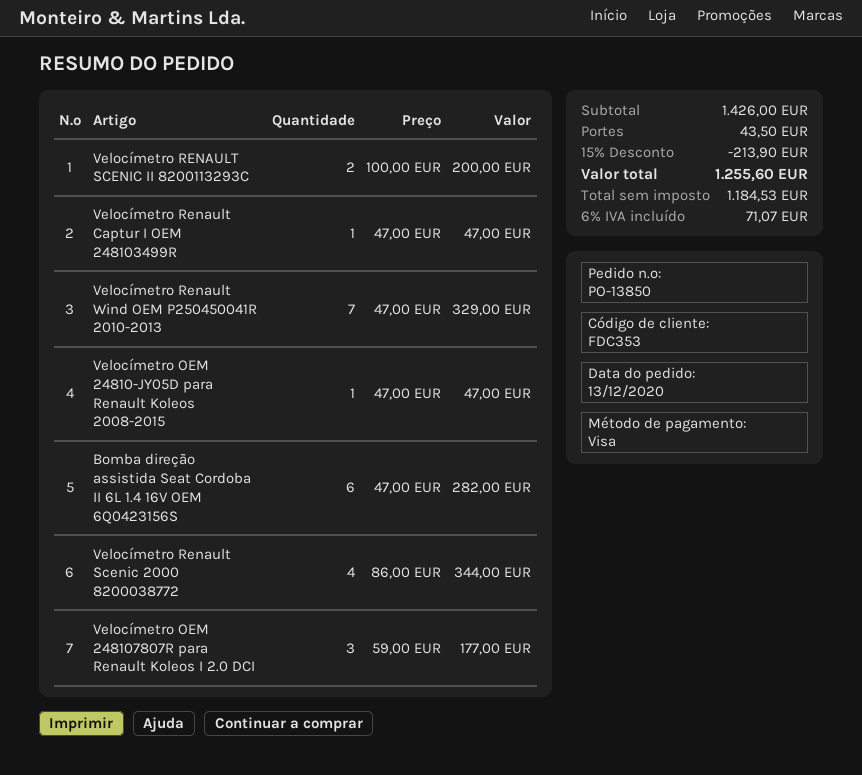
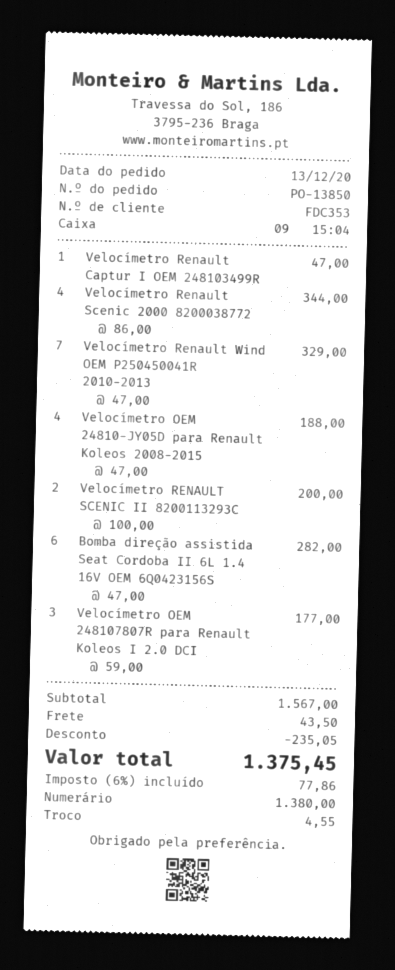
payment method: Visa -> cash
Velocímetro OEM 24810-JY05D para Renault Koleos 2008-2015: 1 x 47.00 = 47.00 -> 4 x 47.00 = 188.00
subtotal: 1426.00 -> 1567.00
discount: 213.90 -> 235.05
tax: 6% = 71.07 -> 6% = 77.86
total: 1255.60 -> 1375.45

